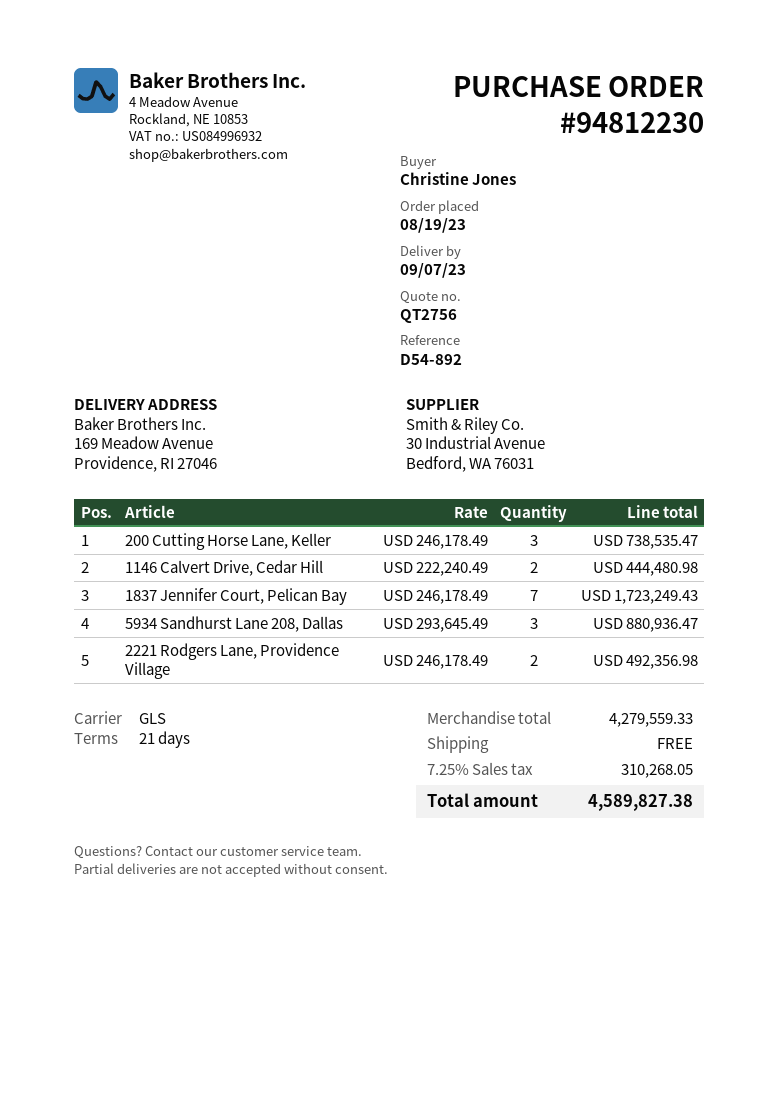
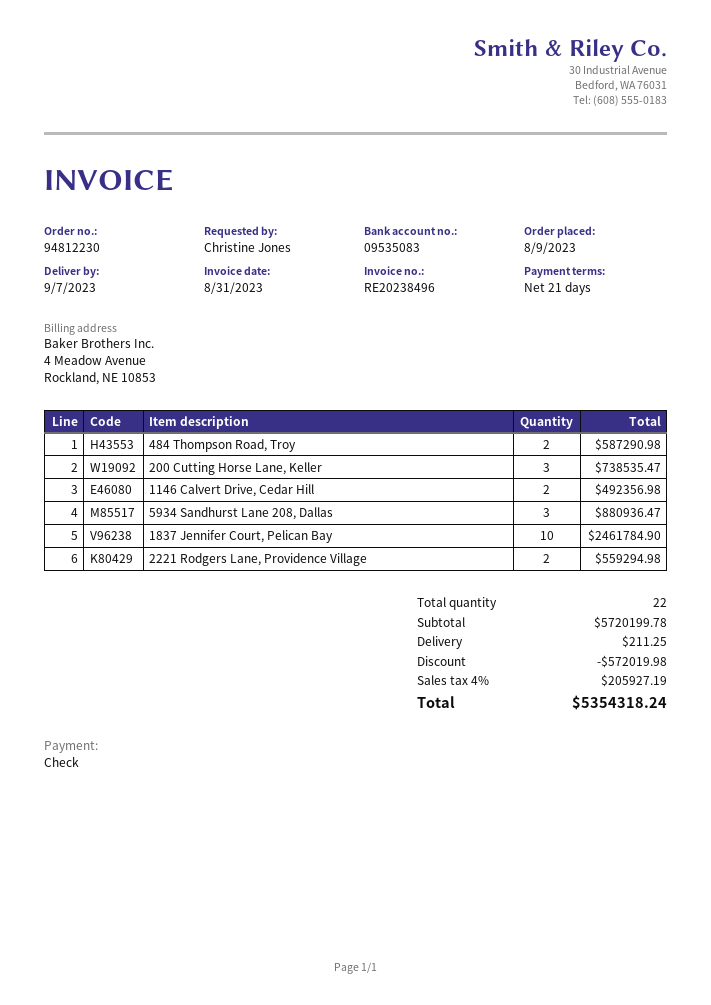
order date: 2023-08-19 -> 2023-08-09
1146 Calvert Drive, Cedar Hill: 2 for 444480.98 -> 2 for 492356.98
1837 Jennifer Court, Pelican Bay: 7 for 1723249.43 -> 10 for 2461784.90
2221 Rodgers Lane, Providence Village: 2 for 492356.98 -> 2 for 559294.98
484 Thompson Road, Troy: none -> 2 for 587290.98
subtotal: 4279559.33 -> 5720199.78
discount: none -> 572019.98
shipping: 0.00 -> 211.25
tax: 7.25% = 310268.05 -> 4% = 205927.19
total: 4589827.38 -> 5354318.24

